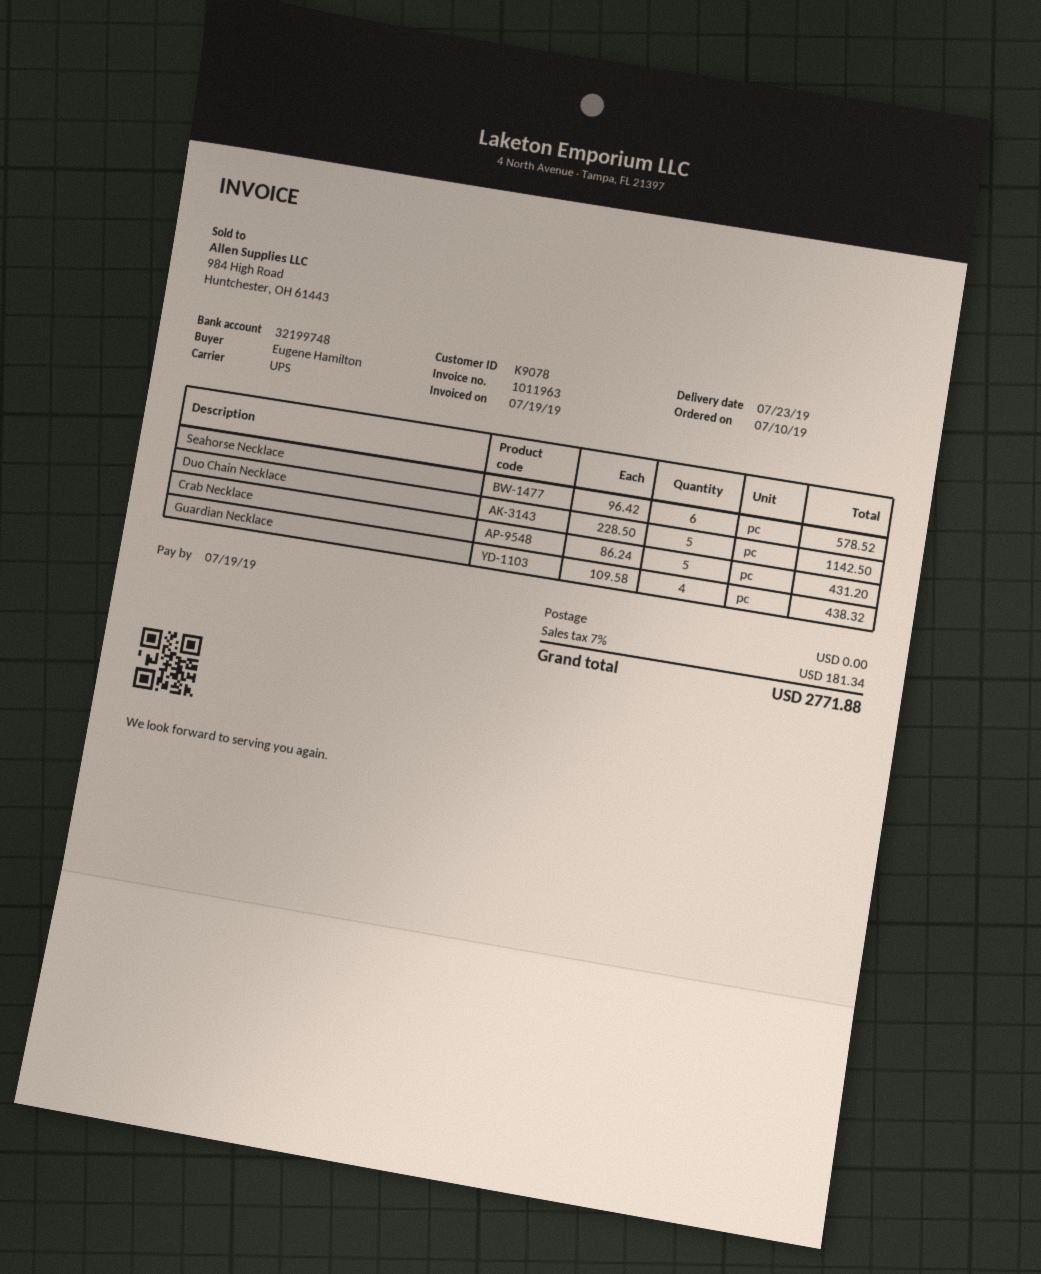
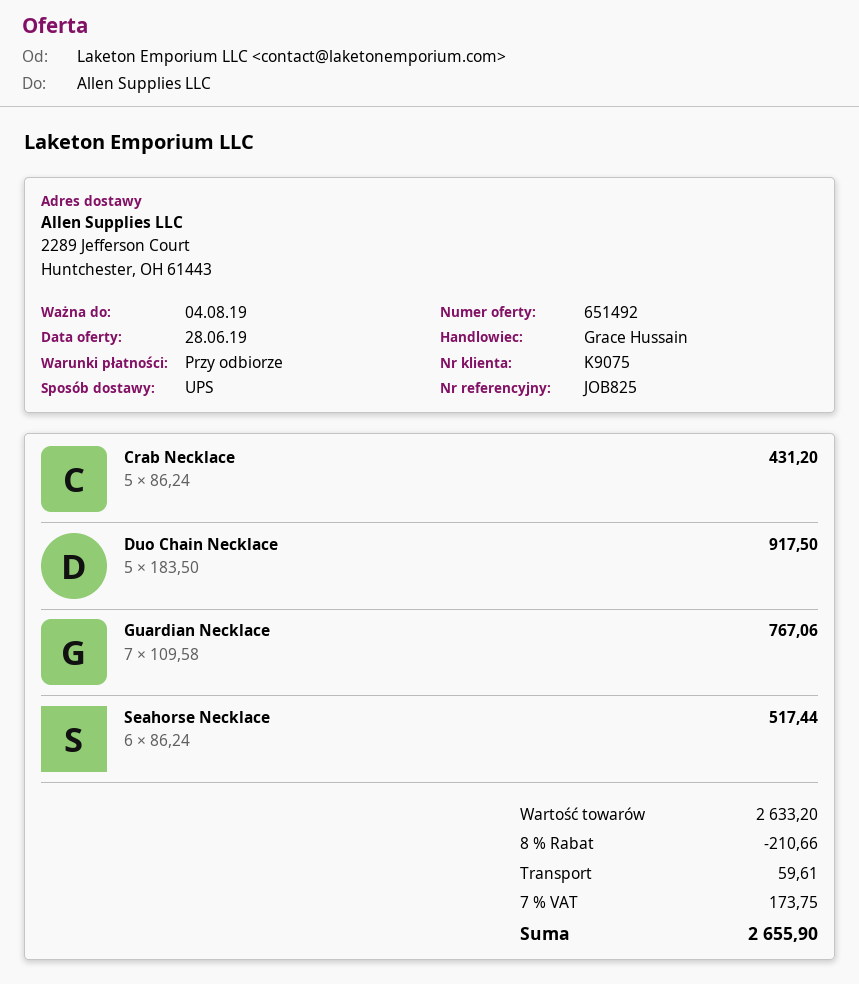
customer number: K9078 -> K9075
Seahorse Necklace: 6 x 96.42 = 578.52 -> 6 x 86.24 = 517.44
Duo Chain Necklace: 5 x 228.50 = 1142.50 -> 5 x 183.50 = 917.50
Guardian Necklace: 4 x 109.58 = 438.32 -> 7 x 109.58 = 767.06
discount: none -> 8% = 210.66
shipping: 0.00 -> 59.61
tax: 7% = 181.34 -> 7% = 173.75
total: 2771.88 -> 2655.90

